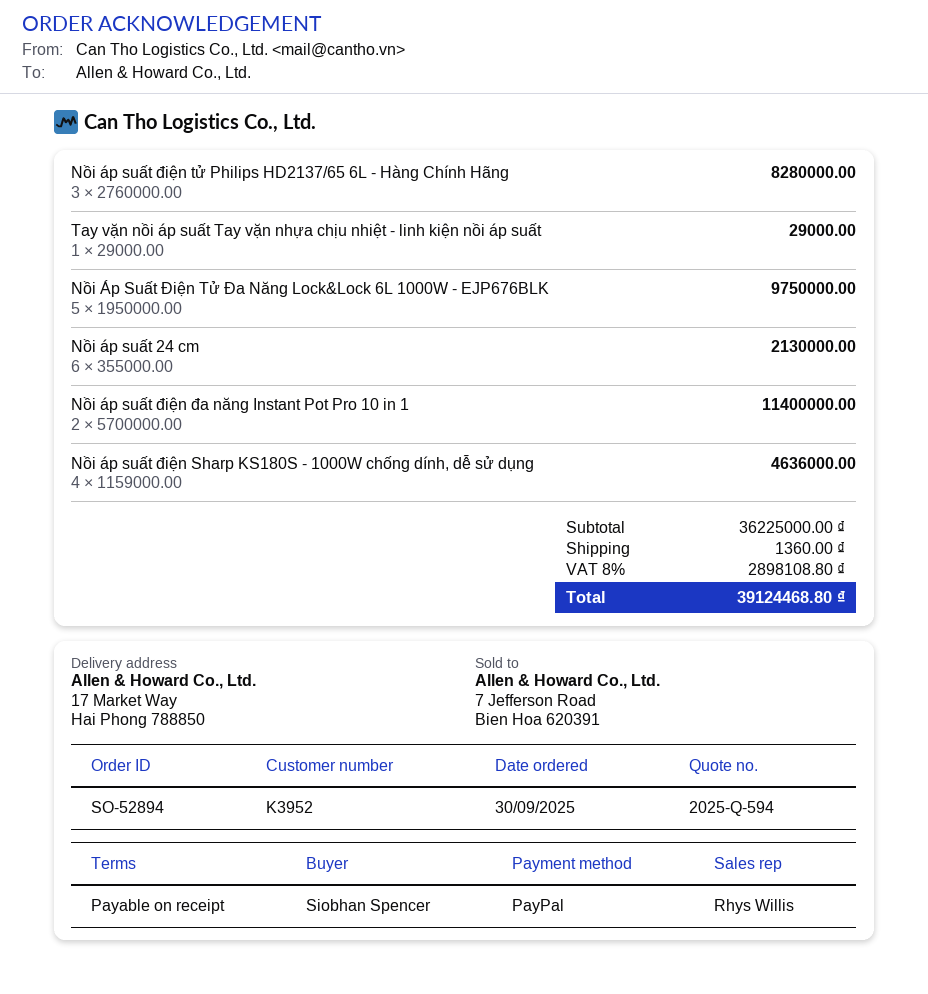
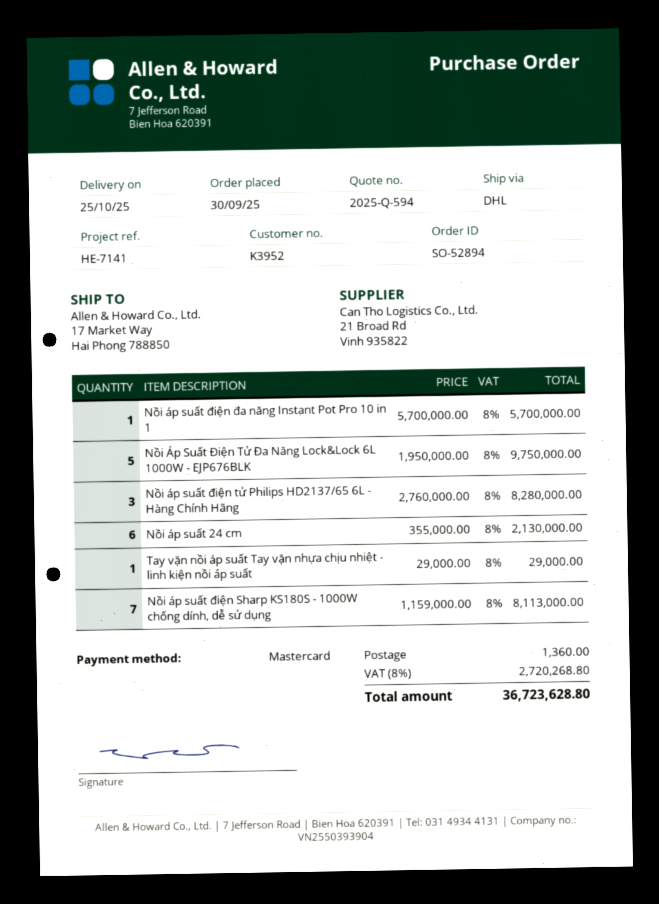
payment method: PayPal -> Mastercard
Nồi áp suất điện đa năng Instant Pot Pro 10 in 1: 2 x 5700000.00 = 11400000.00 -> 1 x 5700000.00 = 5700000.00
Nồi áp suất điện Sharp KS180S - 1000W chống dính, dễ sử dụng: 4 x 1159000.00 = 4636000.00 -> 7 x 1159000.00 = 8113000.00
tax: 8% = 2898108.80 -> 8% = 2720268.80
total: 39124468.80 -> 36723628.80

